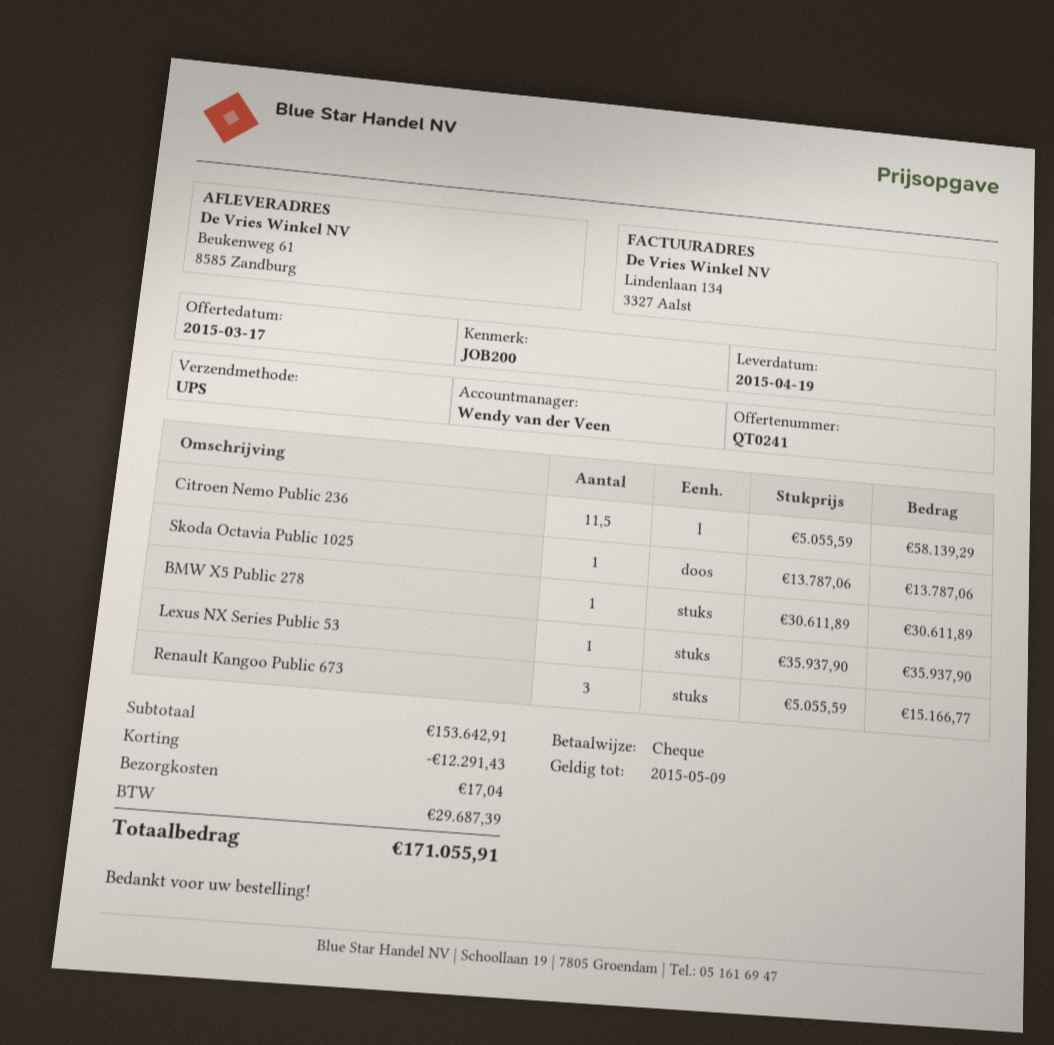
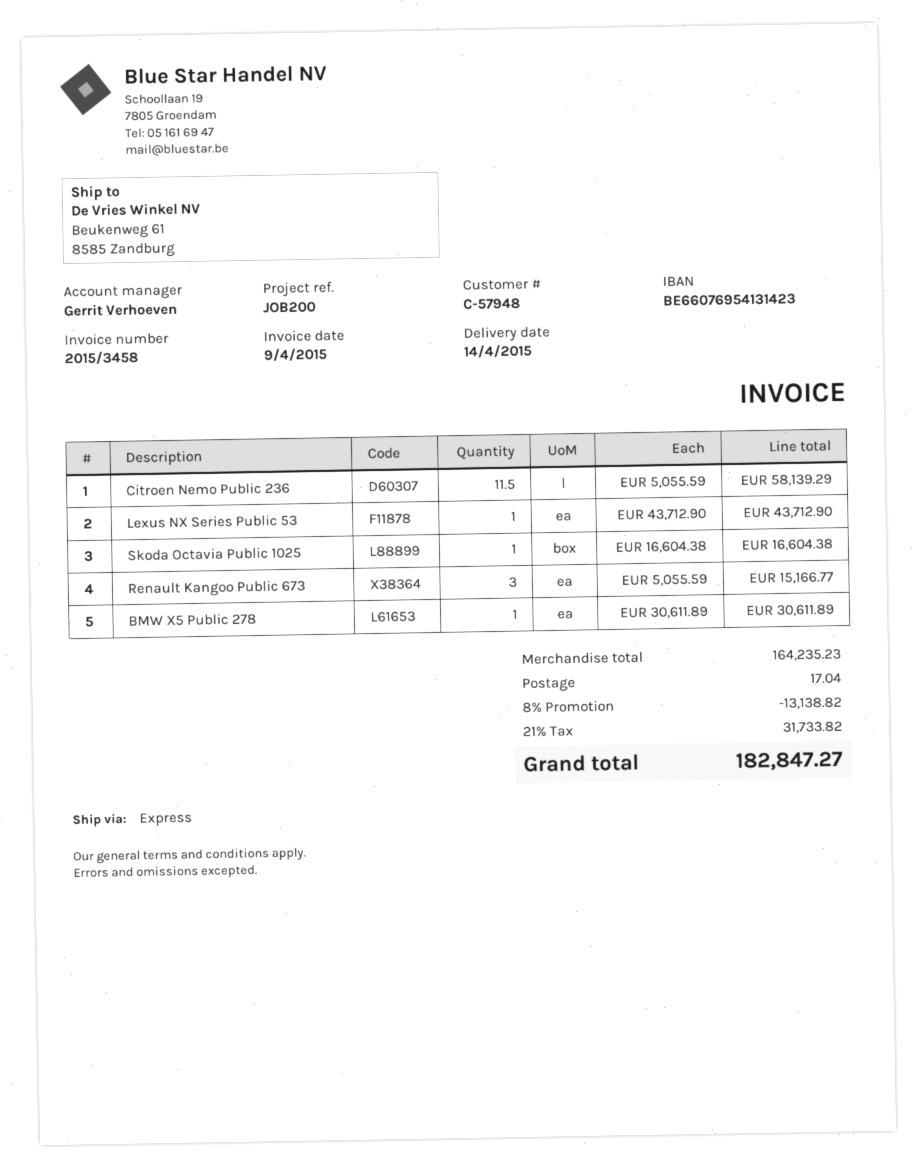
delivery date: 2015-04-19 -> 2015-04-14
sales rep: Wendy van der Veen -> Gerrit Verhoeven
shipping method: UPS -> express
Skoda Octavia Public 1025: 1 x 13787.06 = 13787.06 -> 1 x 16604.38 = 16604.38
Lexus NX Series Public 53: 1 x 35937.90 = 35937.90 -> 1 x 43712.90 = 43712.90
subtotal: 153642.91 -> 164235.23
discount: 12291.43 -> 13138.82
tax: 29687.39 -> 31733.82
total: 171055.91 -> 182847.27

